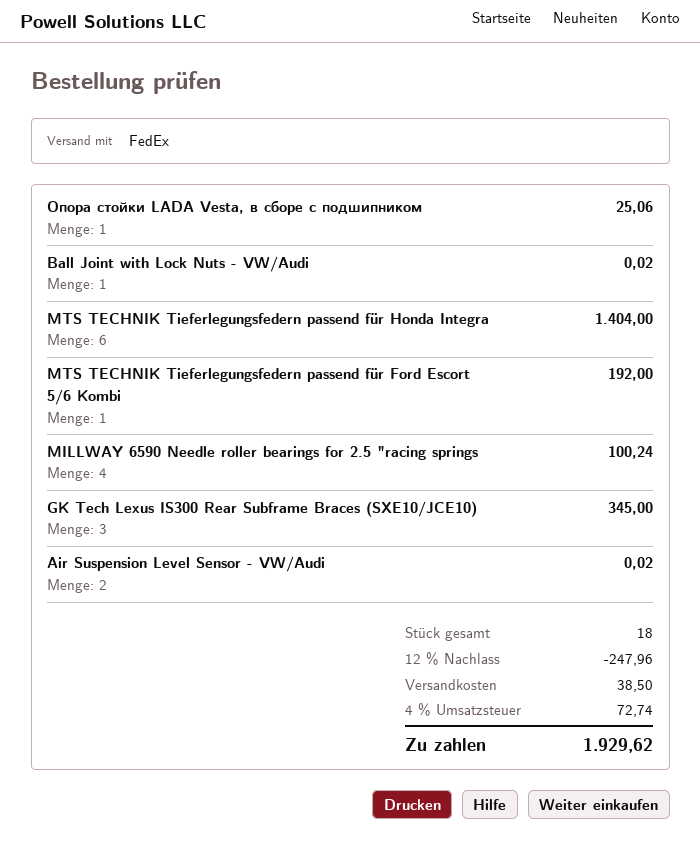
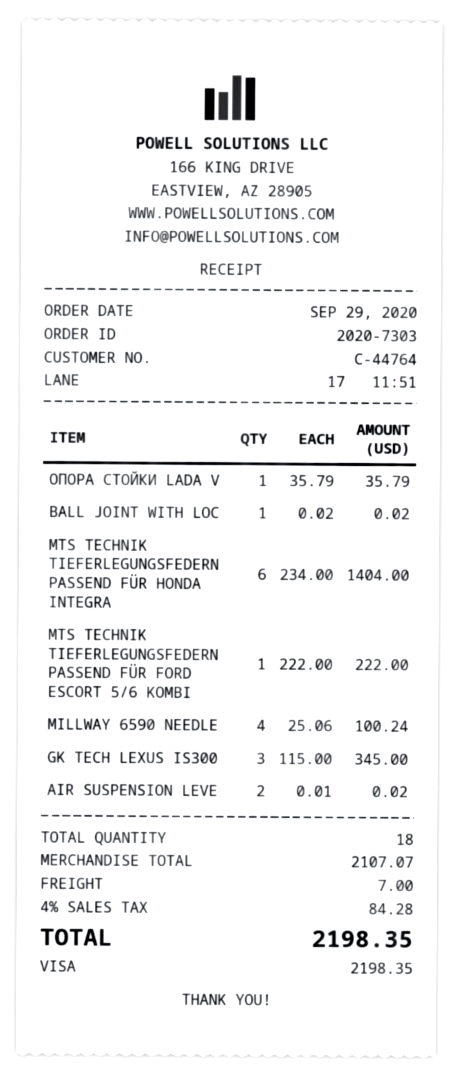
Опора стойки LADA Vesta, в сборе с подшипником: 1 for 25.06 -> 1 for 35.79
MTS TECHNIK Tieferlegungsfedern passend für Ford Escort 5/6 Kombi: 1 for 192.00 -> 1 for 222.00
discount: 12% = 247.96 -> none
shipping: 38.50 -> 7.00
tax: 4% = 72.74 -> 4% = 84.28
total: 1929.62 -> 2198.35

